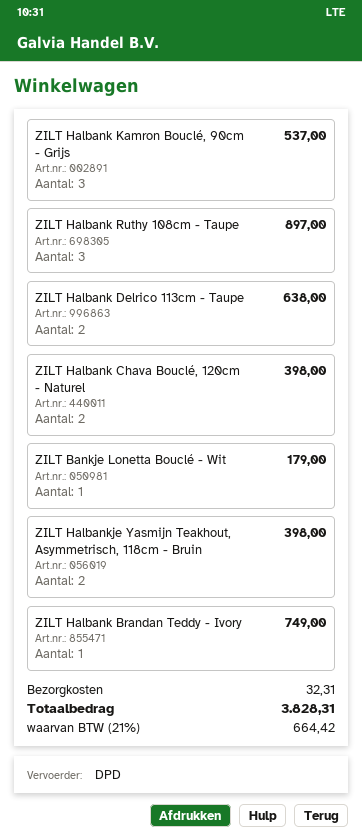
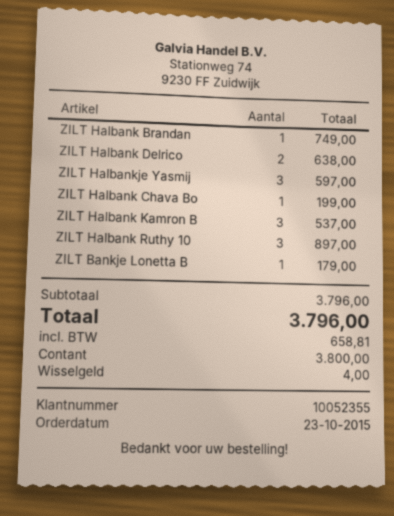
ZILT Halbank Chava Bouclé, 120cm - Naturel: 2 for 398.00 -> 1 for 199.00
ZILT Halbankje Yasmijn Teakhout, Asymmetrisch, 118cm - Bruin: 2 for 398.00 -> 3 for 597.00
shipping: 32.31 -> none
tax: 664.42 -> 658.81
total: 3828.31 -> 3796.00

